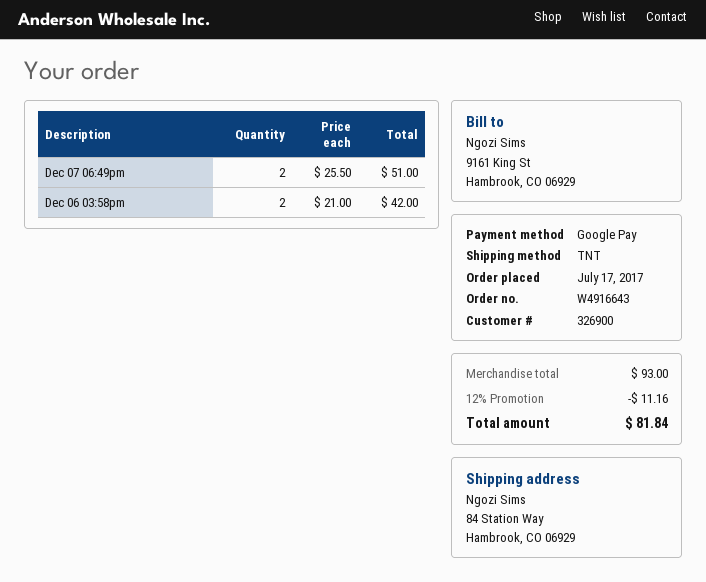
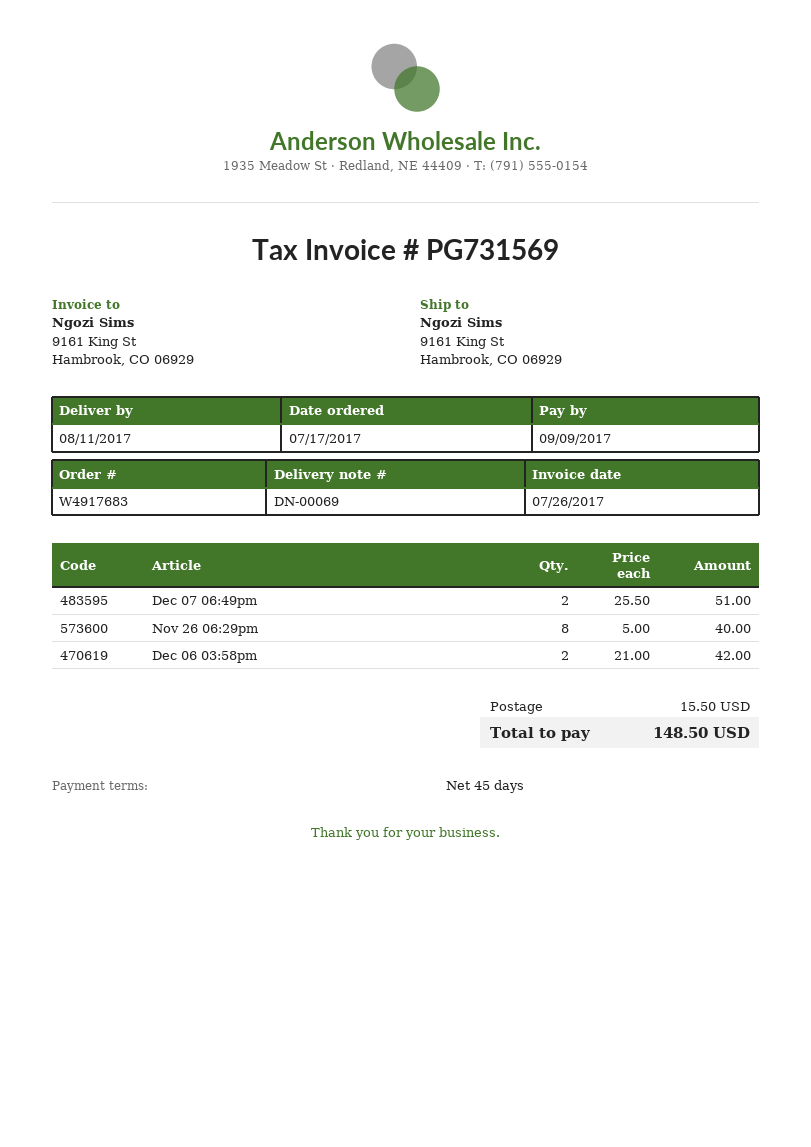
order number: W4916643 -> W4917683
ship to: 84 Station Way, Hambrook, CO 06929 -> 9161 King St, Hambrook, CO 06929
Nov 26 06:29pm: none -> 8 x 5.00 = 40.00
discount: 12% = 11.16 -> none
shipping: none -> 15.50
total: 81.84 -> 148.50

